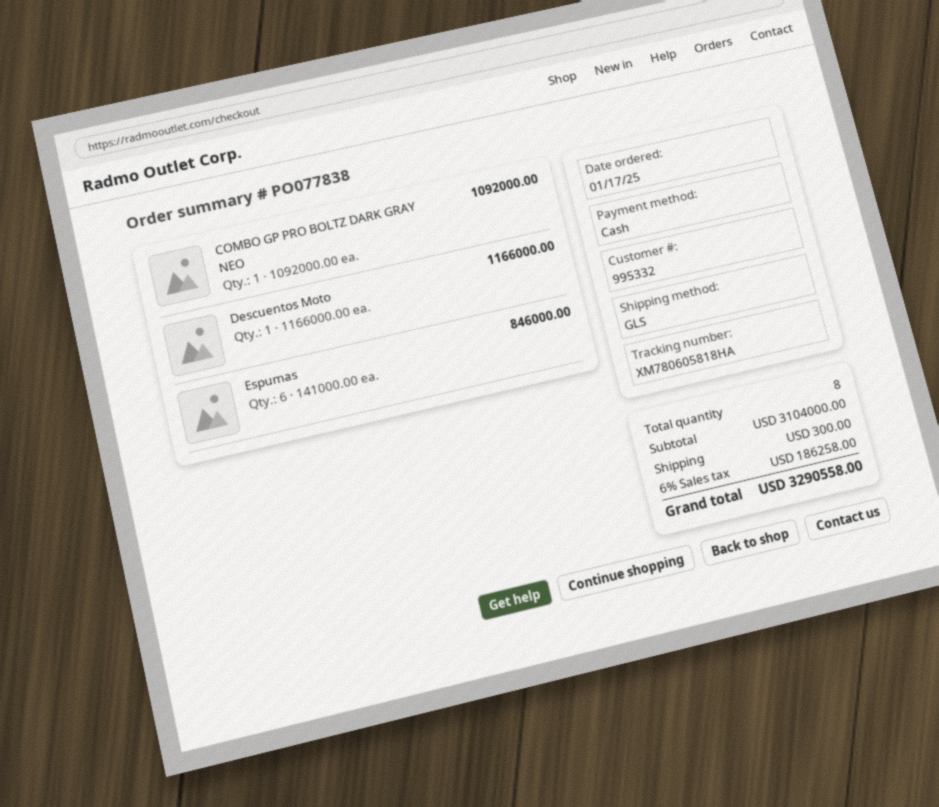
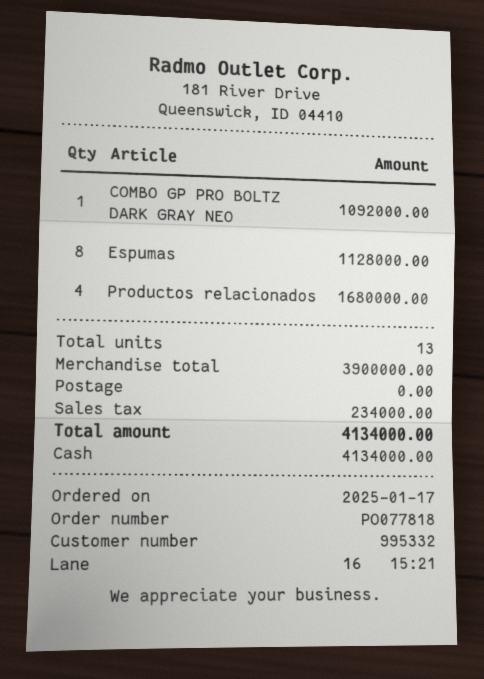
order number: PO077838 -> PO077818
Descuentos Moto: 1 for 1166000.00 -> none
Espumas: 6 for 846000.00 -> 8 for 1128000.00
Productos relacionados: none -> 4 for 1680000.00
total quantity: 8 -> 13
subtotal: 3104000.00 -> 3900000.00
shipping: 300.00 -> 0.00
tax: 186258.00 -> 234000.00
total: 3290558.00 -> 4134000.00

